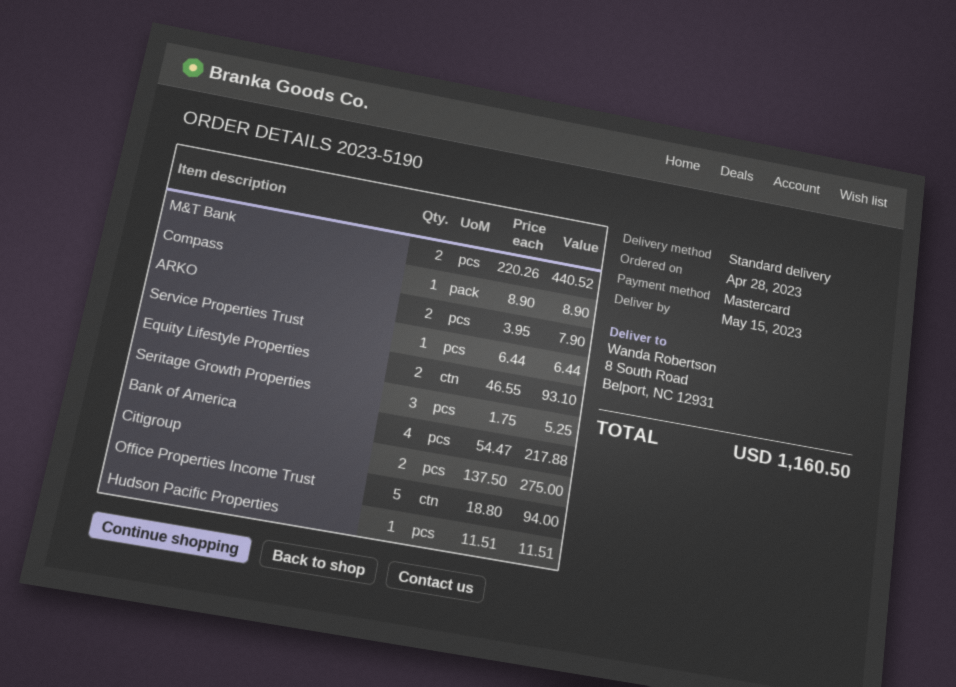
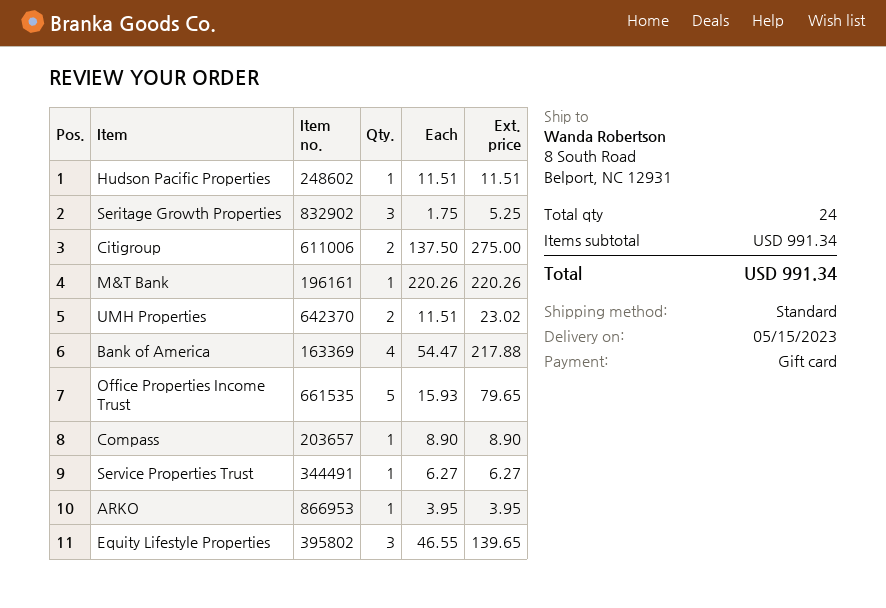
payment method: Mastercard -> gift card
M&T Bank: 2 x 220.26 = 440.52 -> 1 x 220.26 = 220.26
ARKO: 2 x 3.95 = 7.90 -> 1 x 3.95 = 3.95
Service Properties Trust: 1 x 6.44 = 6.44 -> 1 x 6.27 = 6.27
Equity Lifestyle Properties: 2 x 46.55 = 93.10 -> 3 x 46.55 = 139.65
Office Properties Income Trust: 5 x 18.80 = 94.00 -> 5 x 15.93 = 79.65
UMH Properties: none -> 2 x 11.51 = 23.02
total: 1160.50 -> 991.34

